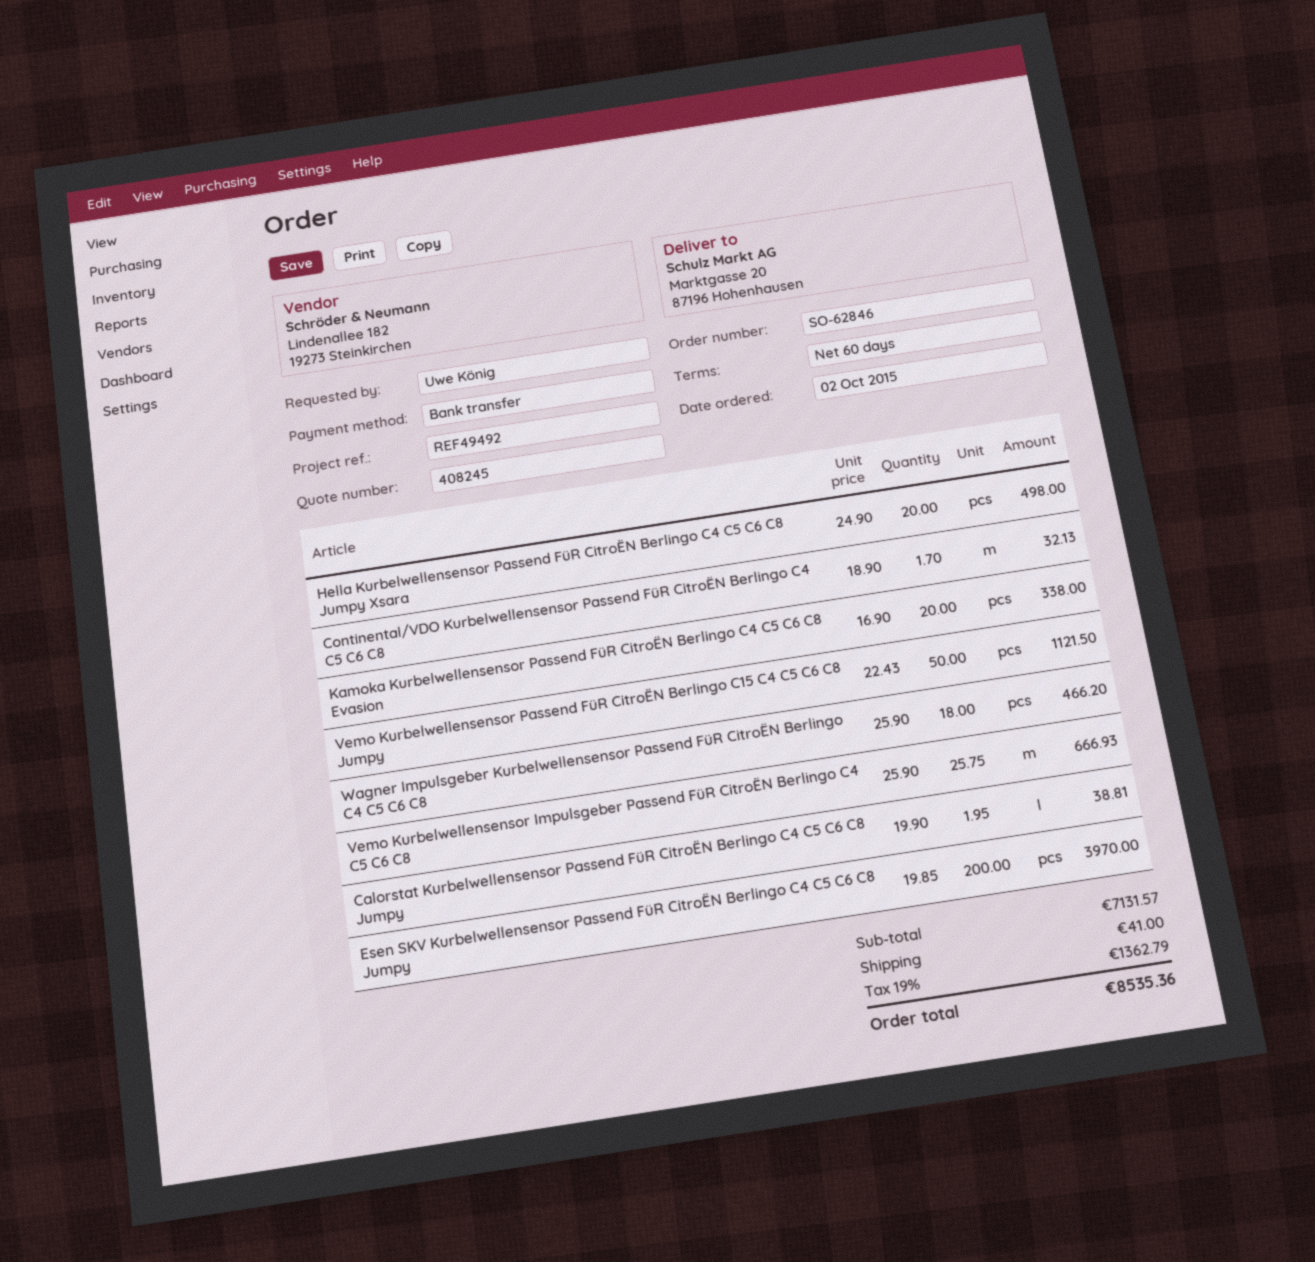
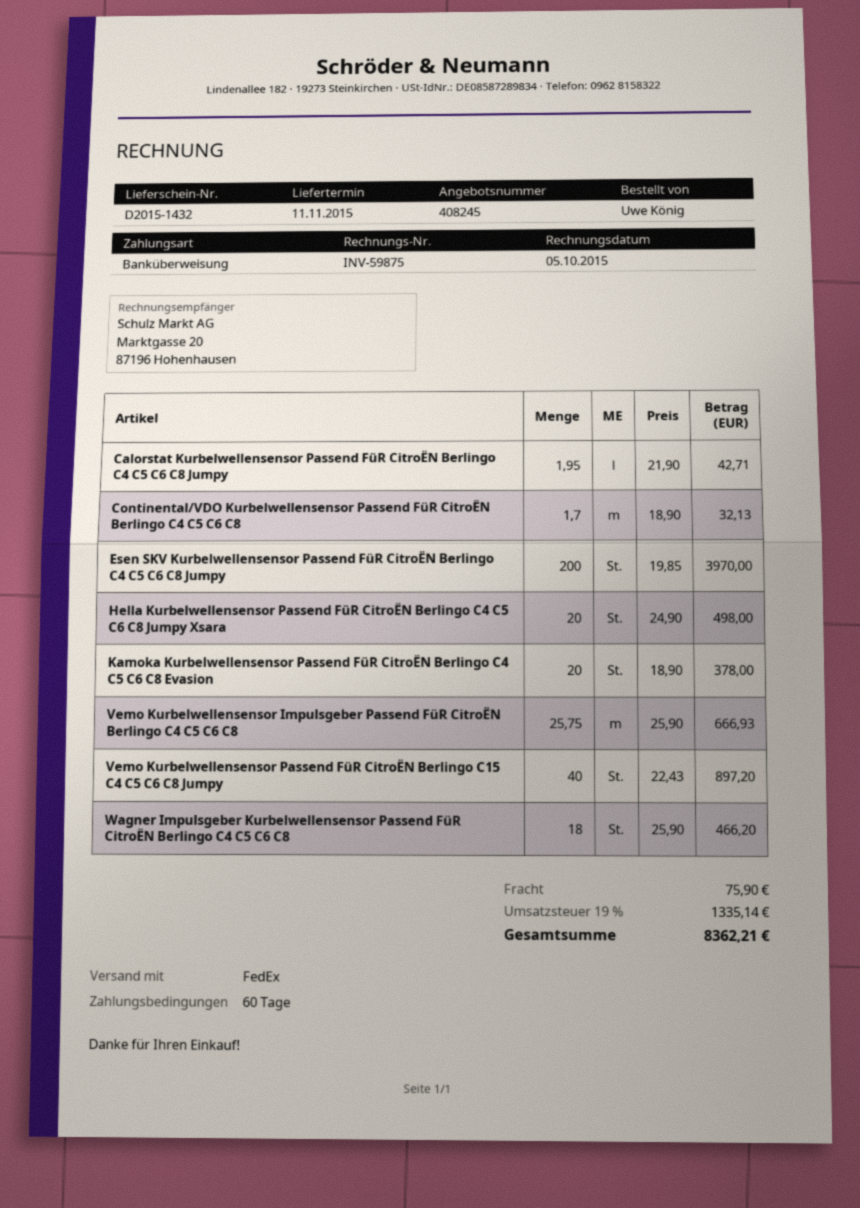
Kamoka Kurbelwellensensor Passend FüR CitroËN Berlingo C4 C5 C6 C8 Evasion: 20 x 16.90 = 338.00 -> 20 x 18.90 = 378.00
Vemo Kurbelwellensensor Passend FüR CitroËN Berlingo C15 C4 C5 C6 C8 Jumpy: 50 x 22.43 = 1121.50 -> 40 x 22.43 = 897.20
Calorstat Kurbelwellensensor Passend FüR CitroËN Berlingo C4 C5 C6 C8 Jumpy: 1.95 x 19.90 = 38.81 -> 1.95 x 21.90 = 42.71
shipping: 41.00 -> 75.90
tax: 19% = 1362.79 -> 19% = 1335.14
total: 8535.36 -> 8362.21

